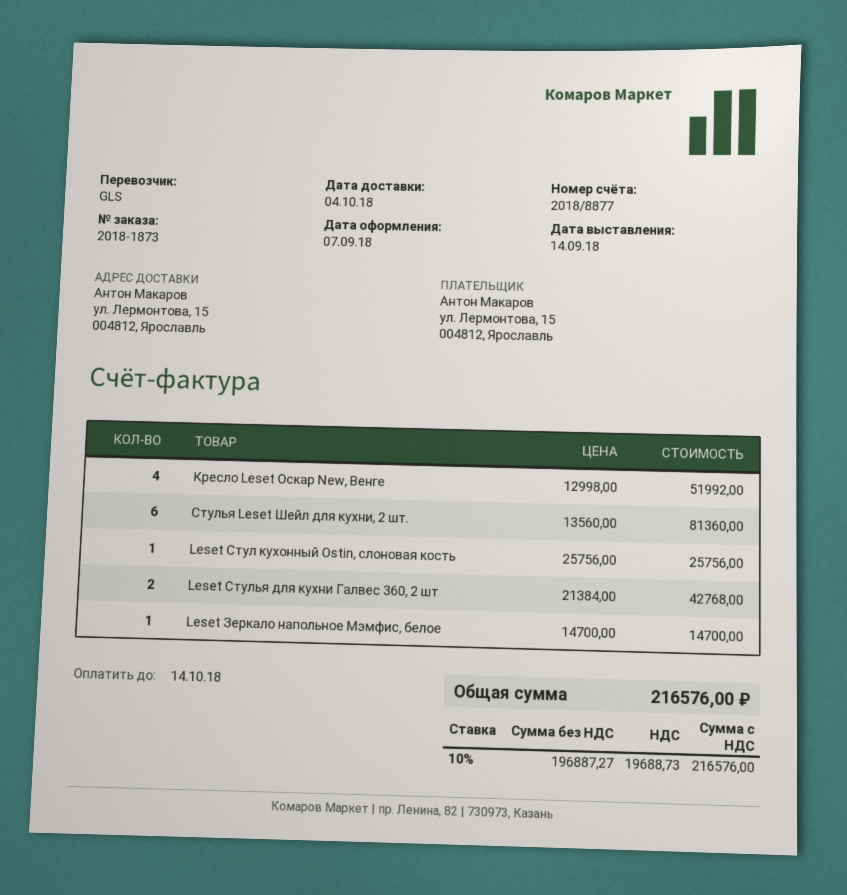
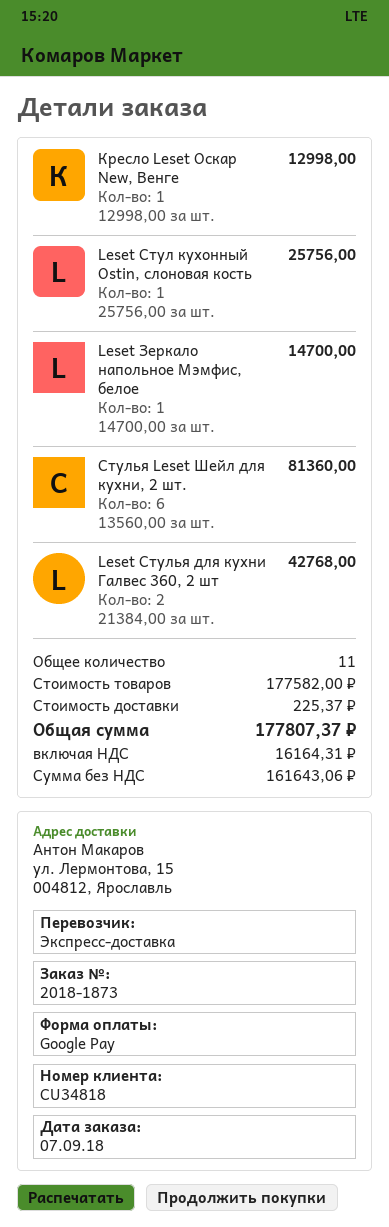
shipping method: GLS -> express
Кресло Leset Оскар New, Венге: 4 x 12998.00 = 51992.00 -> 1 x 12998.00 = 12998.00
shipping: none -> 225.37
net: 196887.27 -> 161643.06
tax: 19688.73 -> 16164.31
total: 216576.00 -> 177807.37

